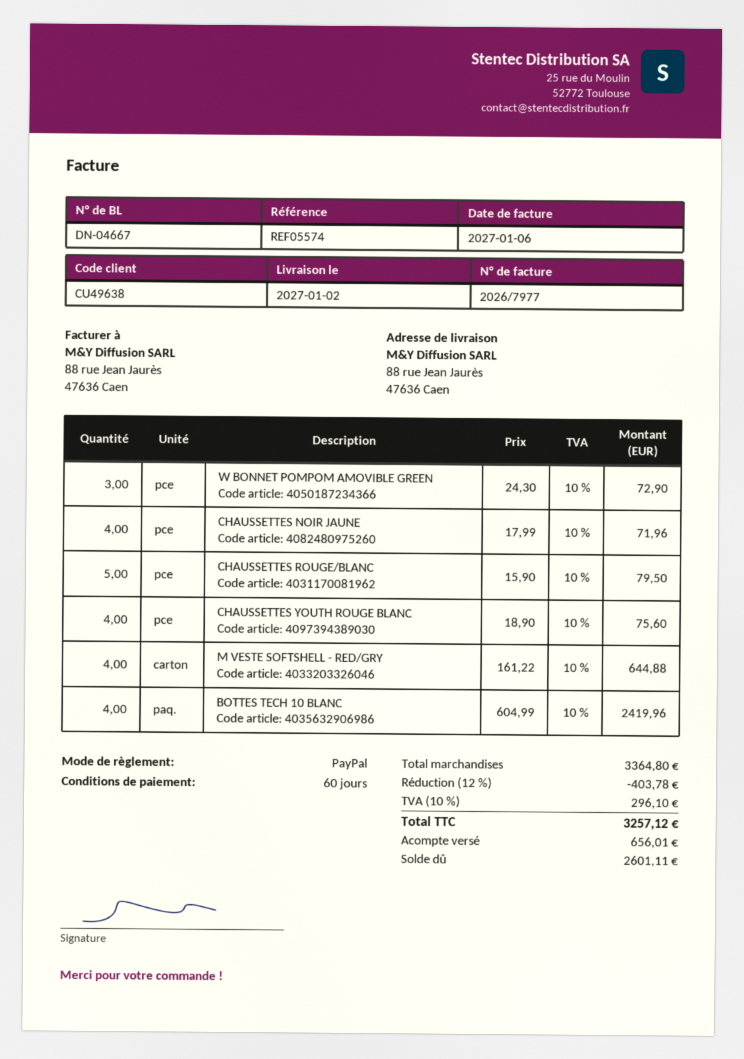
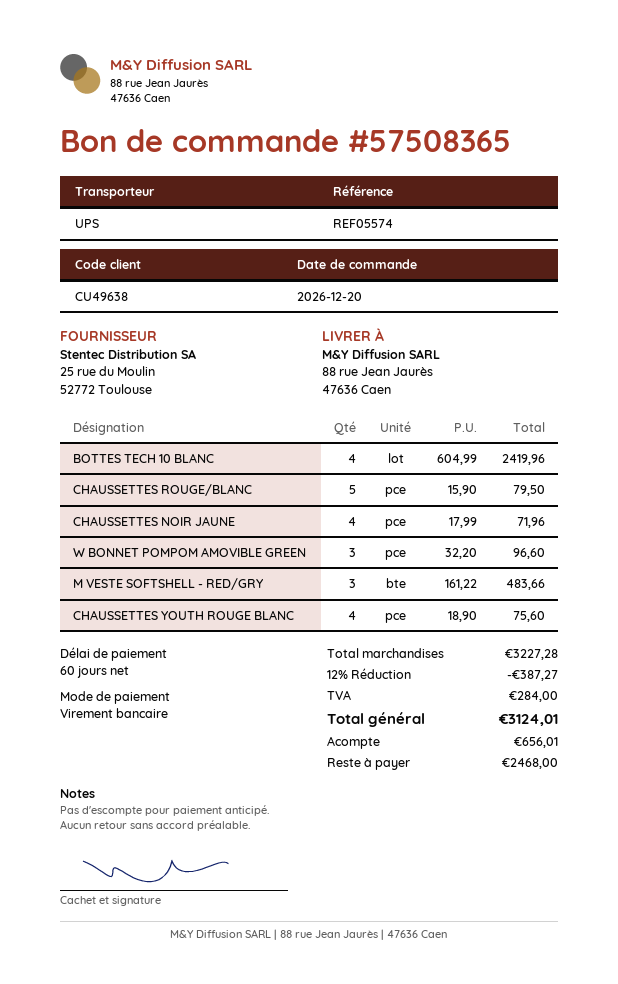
payment method: PayPal -> bank transfer
W BONNET POMPOM AMOVIBLE GREEN: 3 x 24.30 = 72.90 -> 3 x 32.20 = 96.60
M VESTE SOFTSHELL - RED/GRY: 4 x 161.22 = 644.88 -> 3 x 161.22 = 483.66
subtotal: 3364.80 -> 3227.28
discount: 12% = 403.78 -> 12% = 387.27
tax: 296.10 -> 284.00
total: 3257.12 -> 3124.01
balance: 2601.11 -> 2468.00

